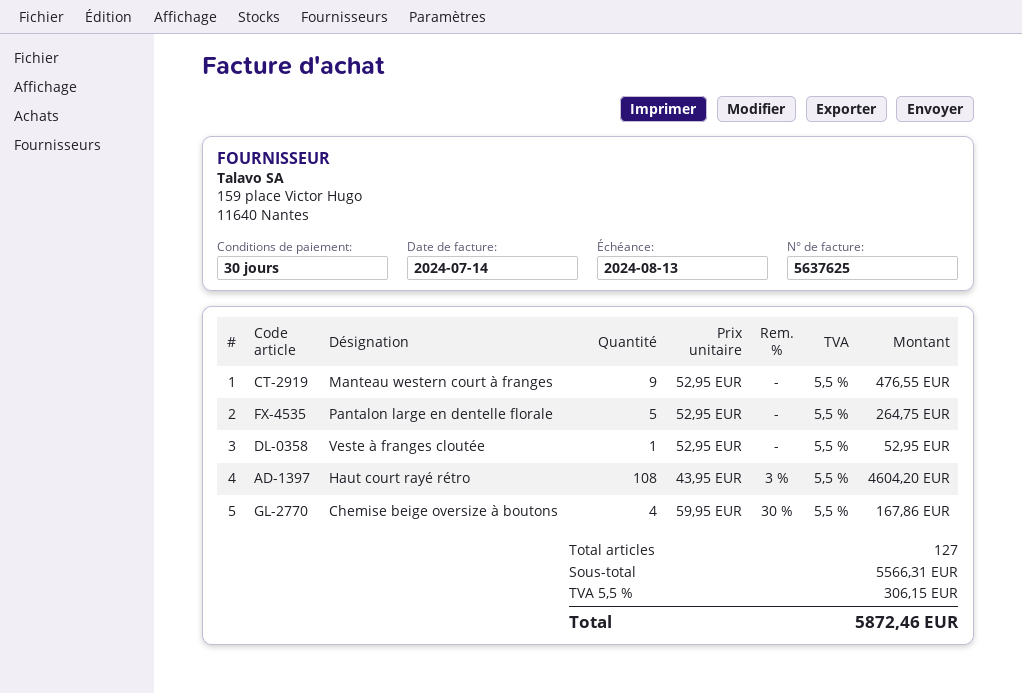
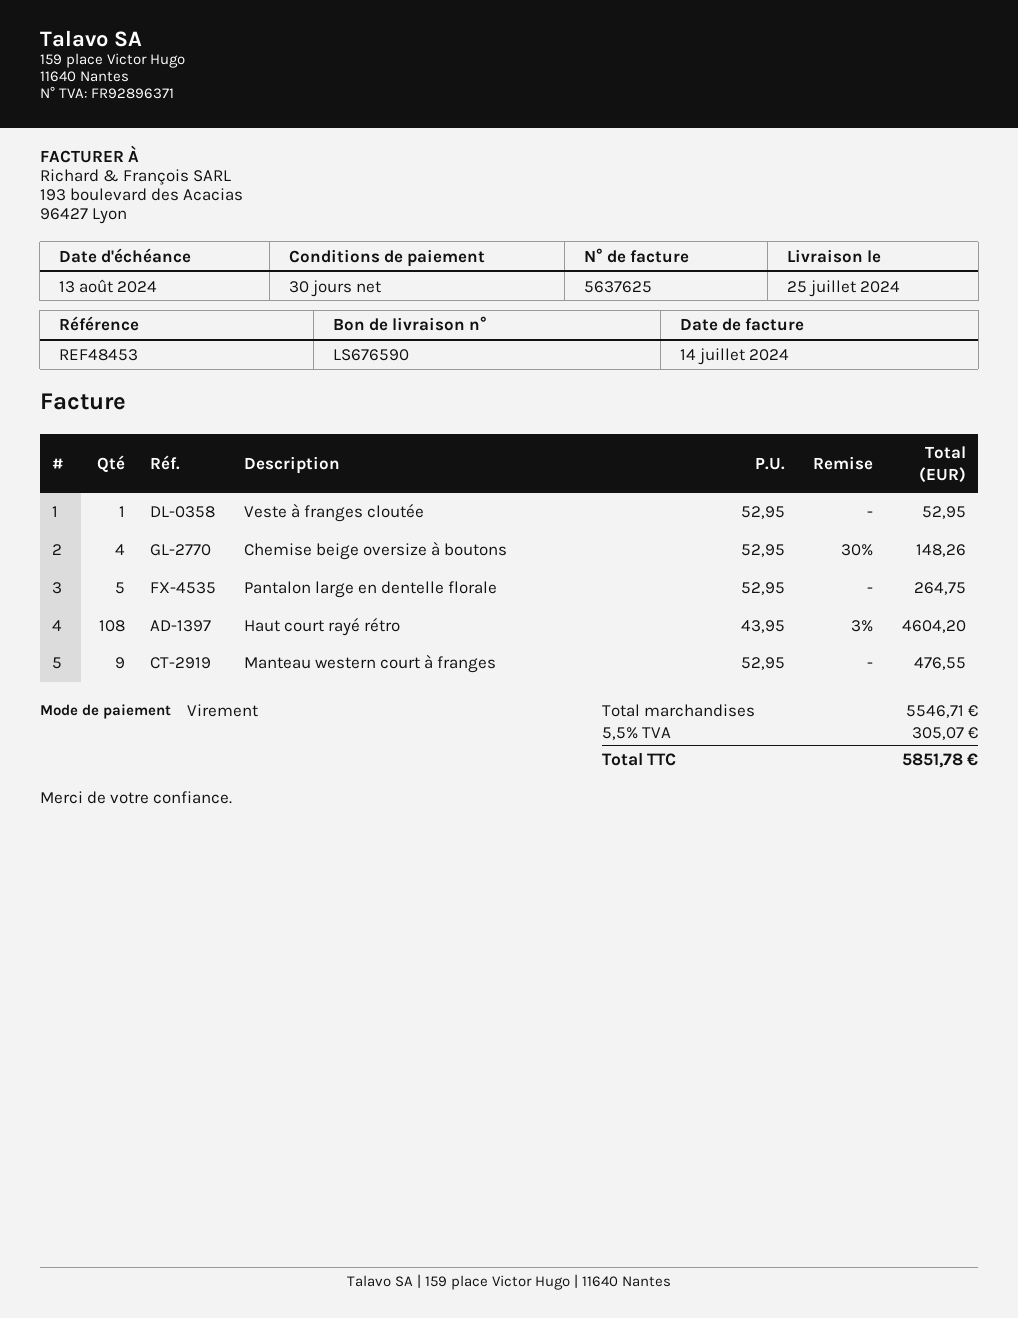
Chemise beige oversize à boutons: 4 x 59.95 - 30% = 167.86 -> 4 x 52.95 - 30% = 148.26
subtotal: 5566.31 -> 5546.71
tax: 5.5% = 306.15 -> 5.5% = 305.07
total: 5872.46 -> 5851.78

